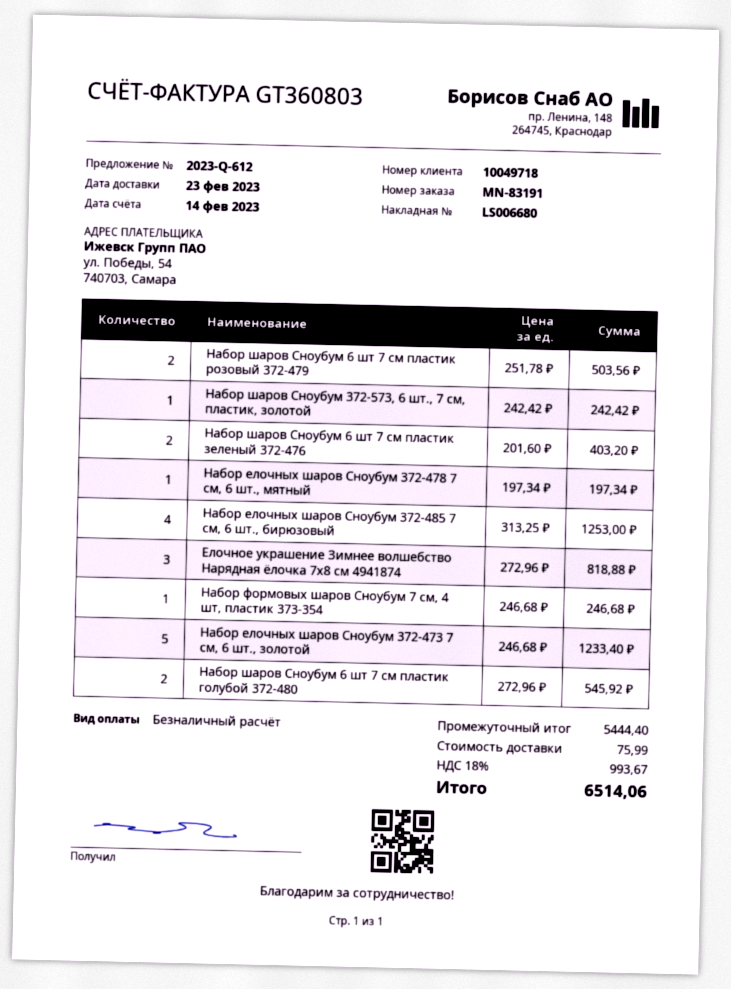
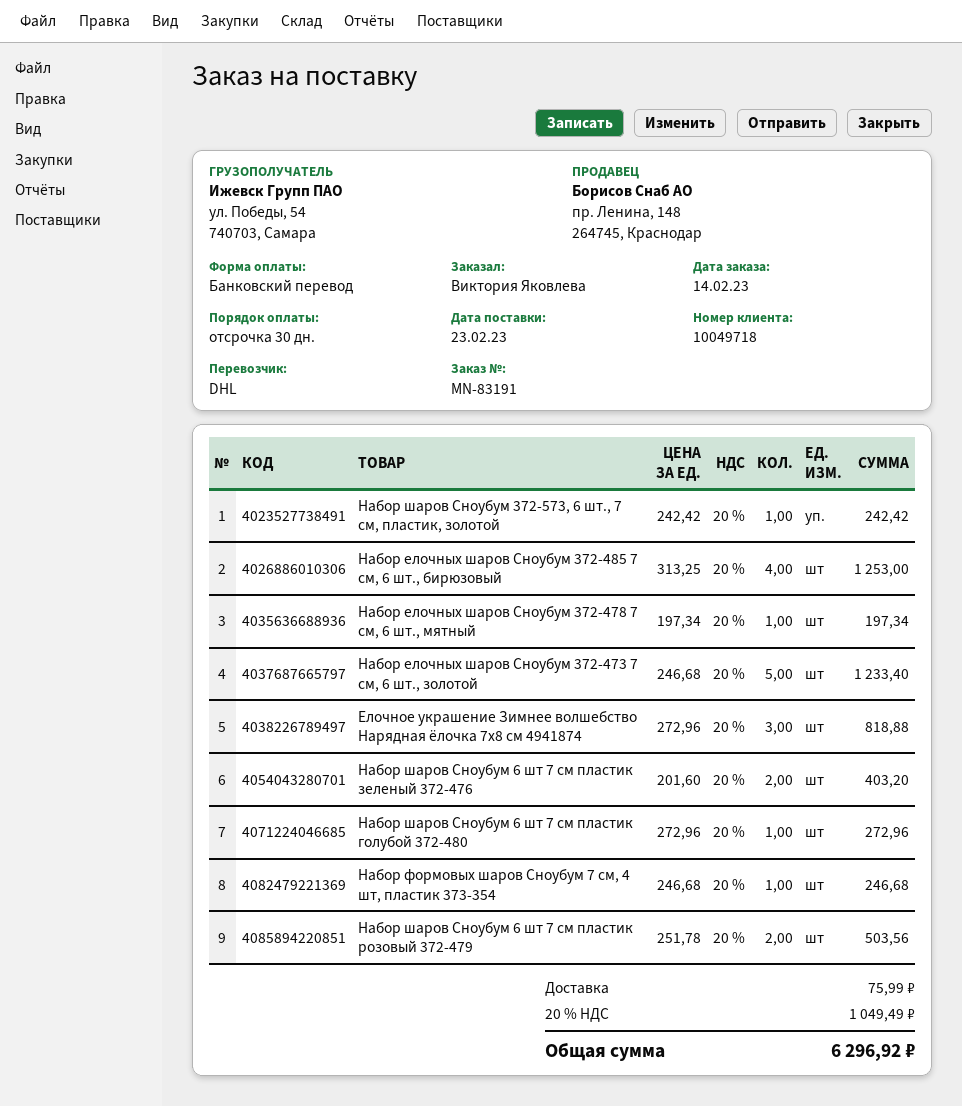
Набор шаров Сноубум 6 шт 7 см пластик голубой 372-480: 2 x 272.96 = 545.92 -> 1 x 272.96 = 272.96
tax: 18% = 993.67 -> 20% = 1049.49
total: 6514.06 -> 6296.92

